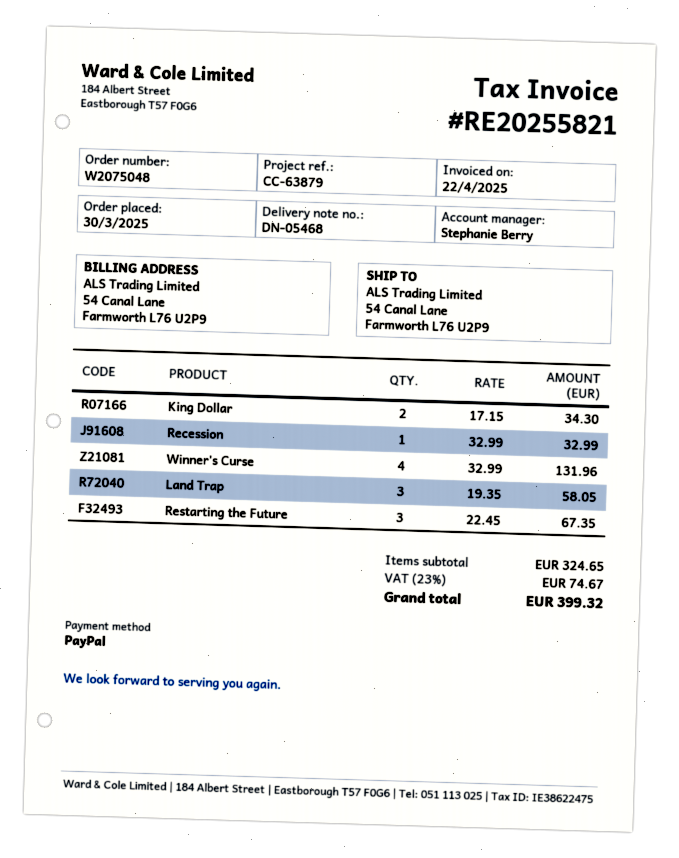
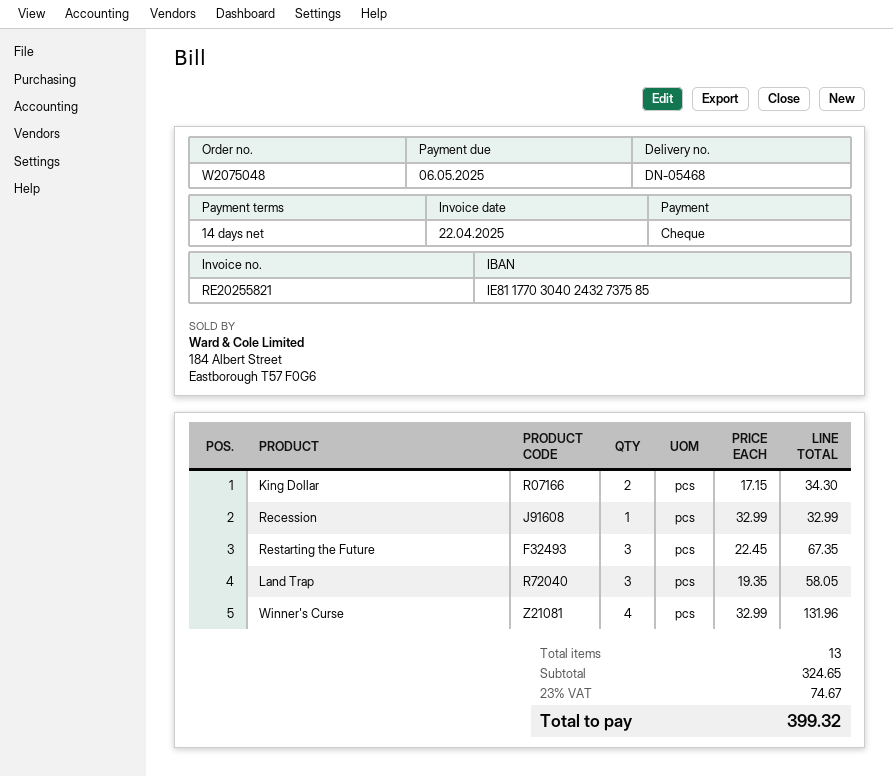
payment method: PayPal -> cheque

